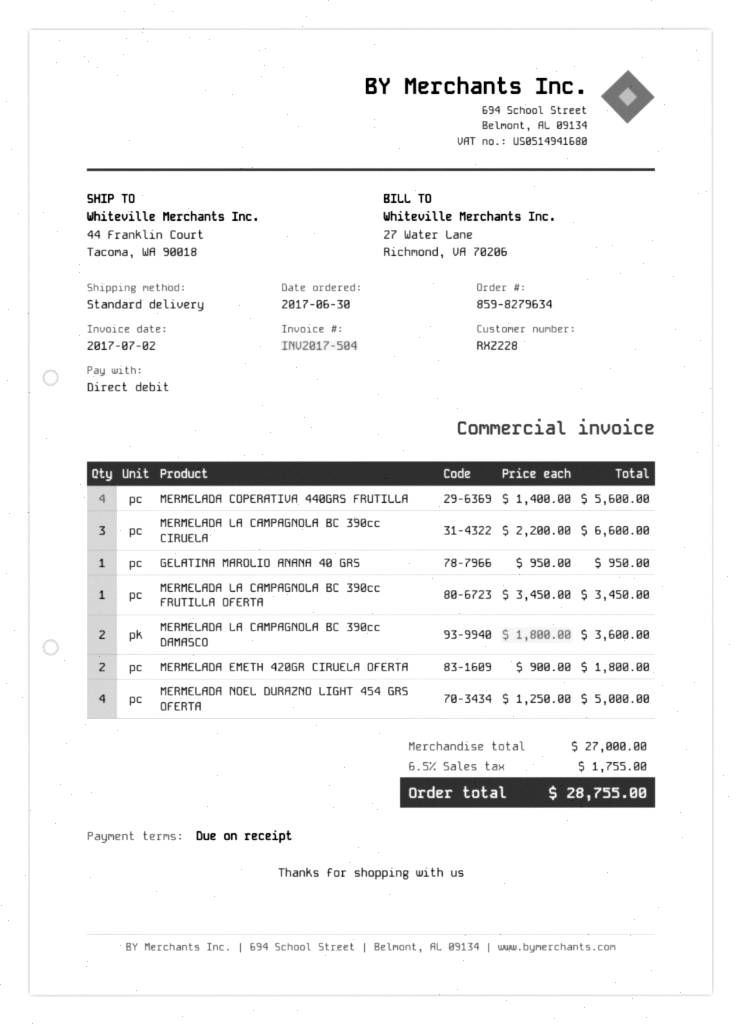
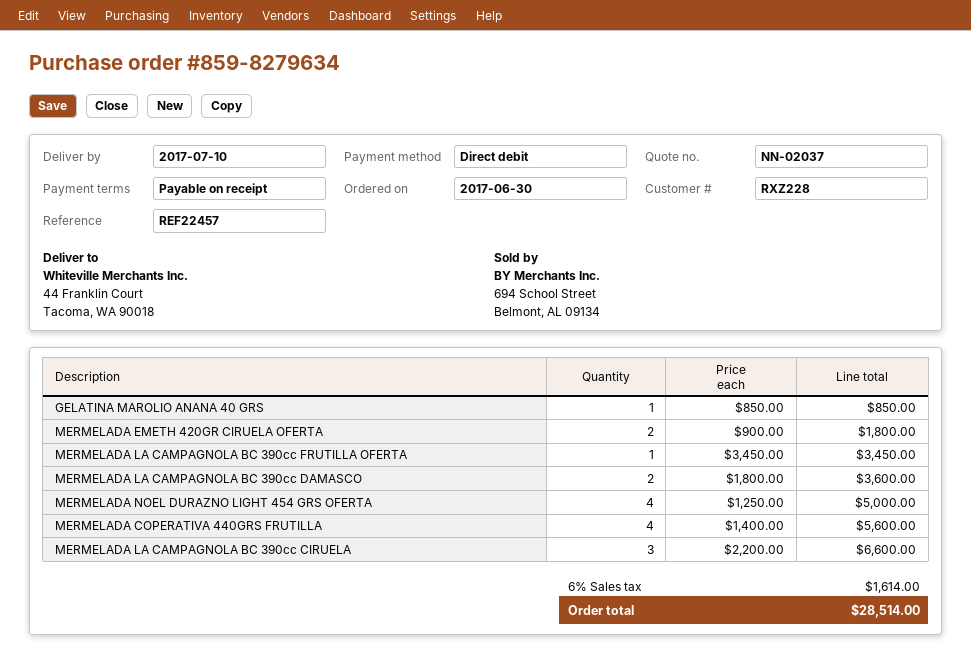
GELATINA MAROLIO ANANA 40 GRS: 1 x 950.00 = 950.00 -> 1 x 850.00 = 850.00
tax: 6.5% = 1755.00 -> 6% = 1614.00
total: 28755.00 -> 28514.00

